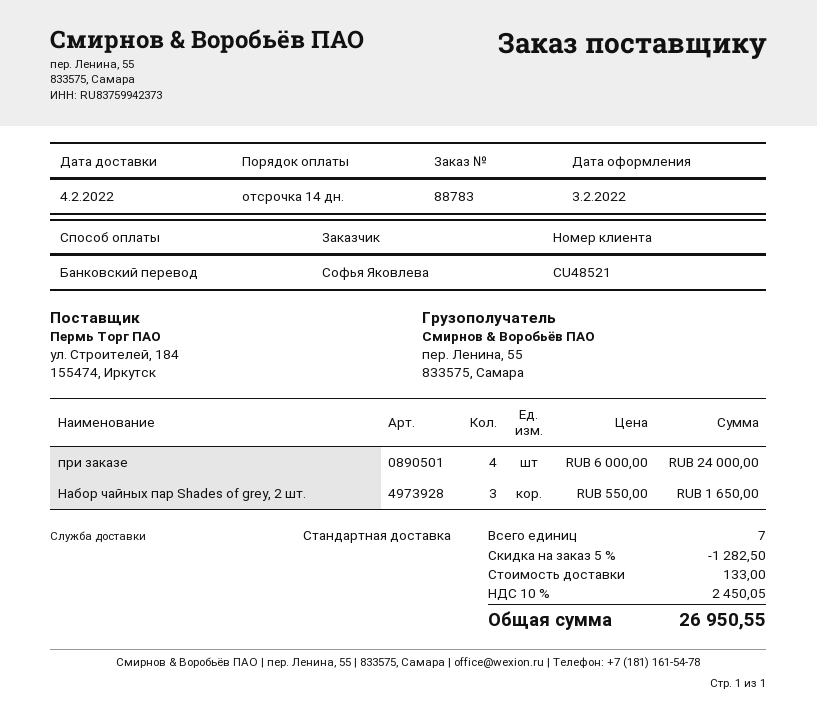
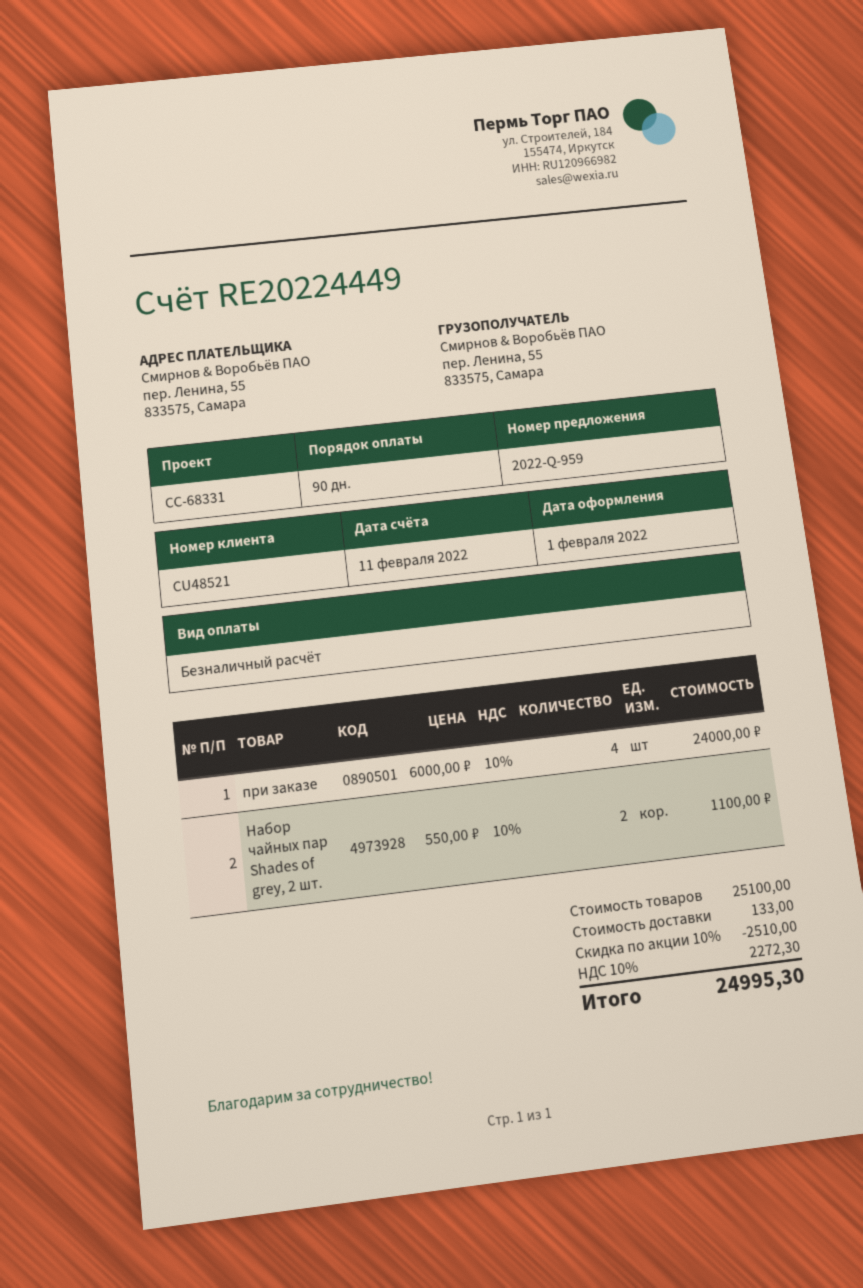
order date: 2022-02-03 -> 2022-02-01
payment terms: 14 days -> 90 days
Набор чайных пар Shades of grey, 2 шт.: 3 x 550.00 = 1650.00 -> 2 x 550.00 = 1100.00
discount: 5% = 1282.50 -> 10% = 2510.00
tax: 10% = 2450.05 -> 10% = 2272.30
total: 26950.55 -> 24995.30

